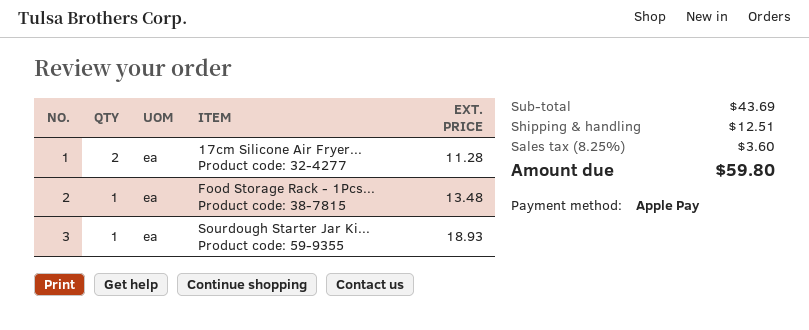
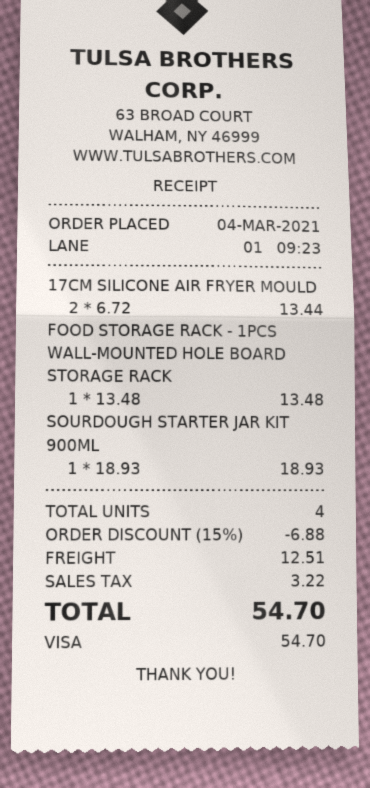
payment method: Apple Pay -> Visa
17cm Silicone Air Fryer...: 2 for 11.28 -> 2 for 13.44
discount: none -> 15% = 6.88
tax: 3.60 -> 3.22
total: 59.80 -> 54.70

